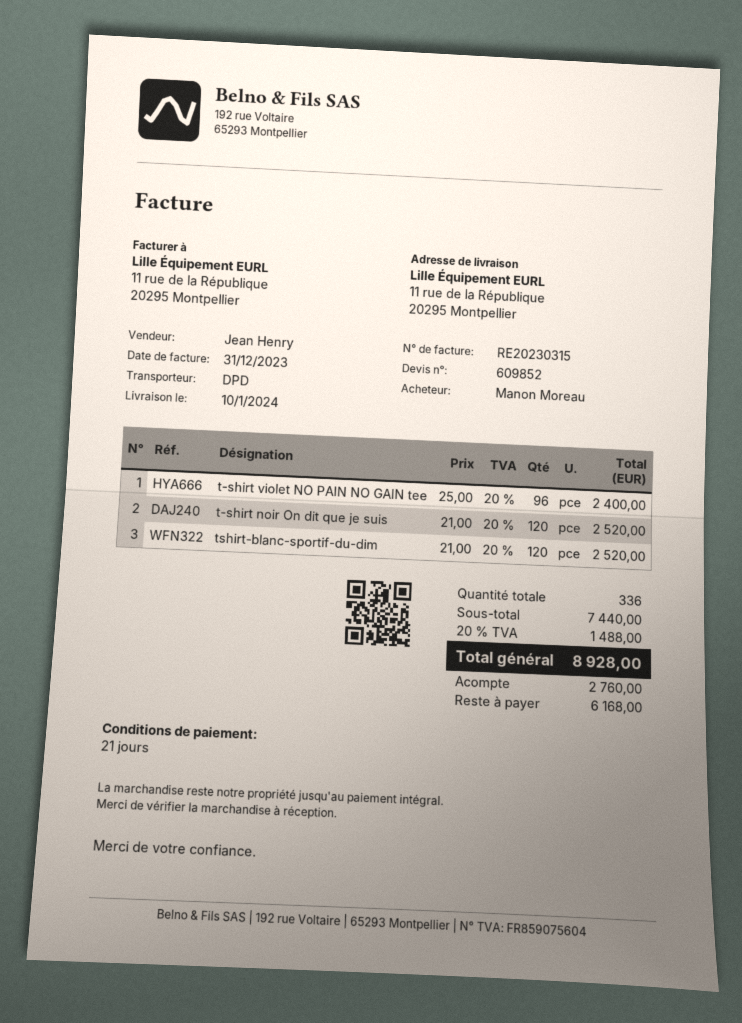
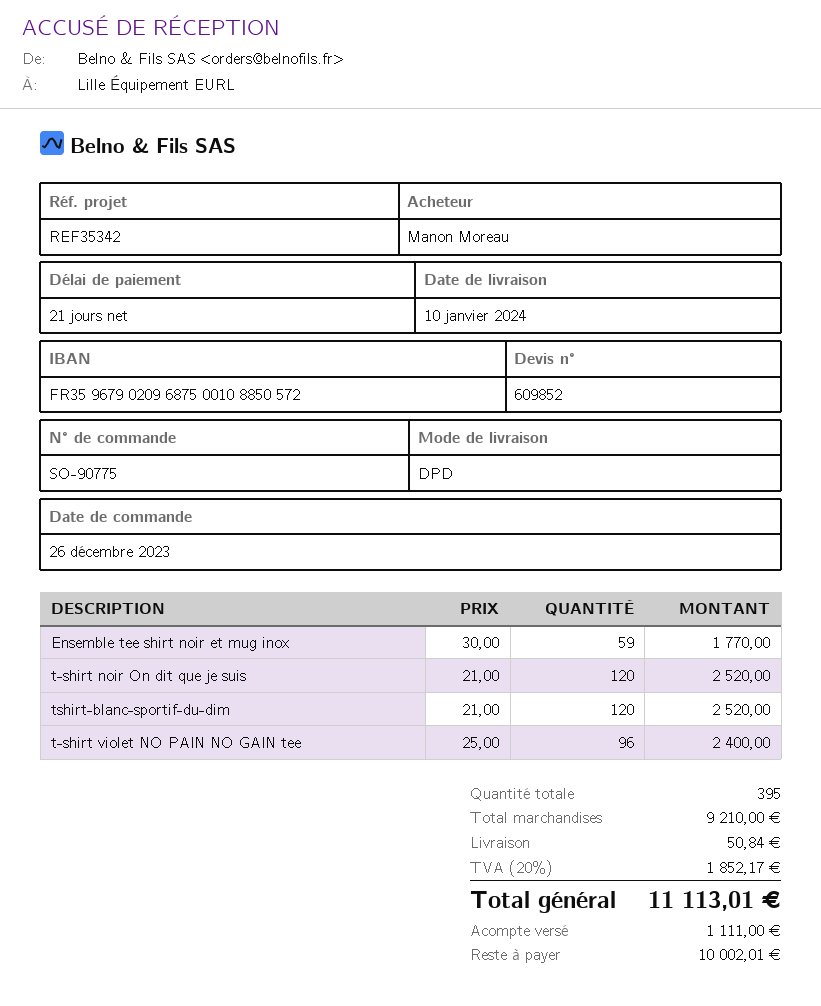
Ensemble tee shirt noir et mug inox: none -> 59 x 30.00 = 1770.00
total quantity: 336 -> 395
subtotal: 7440.00 -> 9210.00
shipping: none -> 50.84
tax: 20% = 1488.00 -> 20% = 1852.17
total: 8928.00 -> 11113.01
deposit: 2760.00 -> 1111.00
balance: 6168.00 -> 10002.01

